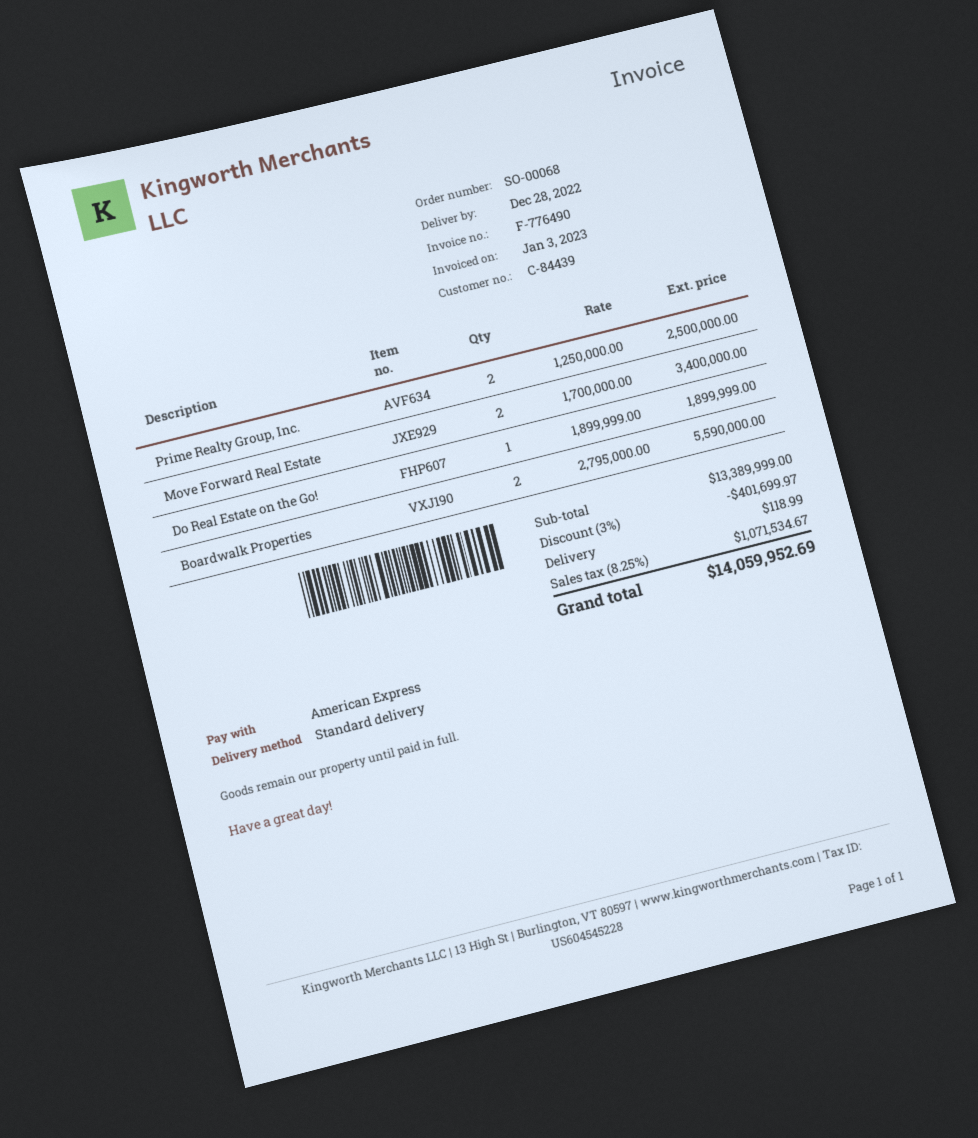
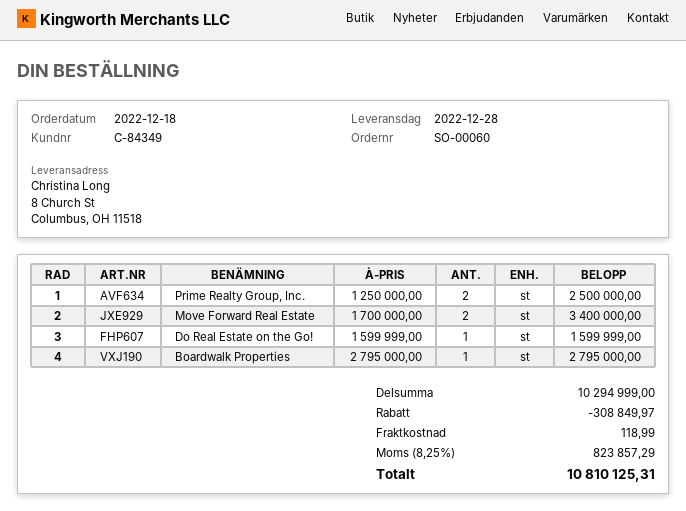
order number: SO-00068 -> SO-00060
customer number: C-84439 -> C-84349
Do Real Estate on the Go!: 1 x 1899999.00 = 1899999.00 -> 1 x 1599999.00 = 1599999.00
Boardwalk Properties: 2 x 2795000.00 = 5590000.00 -> 1 x 2795000.00 = 2795000.00
subtotal: 13389999.00 -> 10294999.00
discount: 401699.97 -> 308849.97
tax: 8.25% = 1071534.67 -> 8.25% = 823857.29
total: 14059952.69 -> 10810125.31

